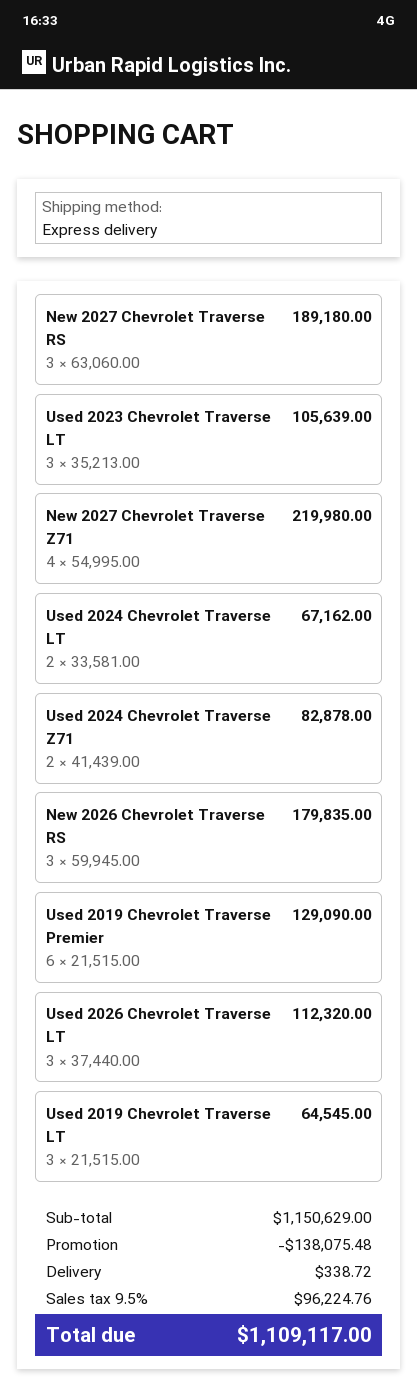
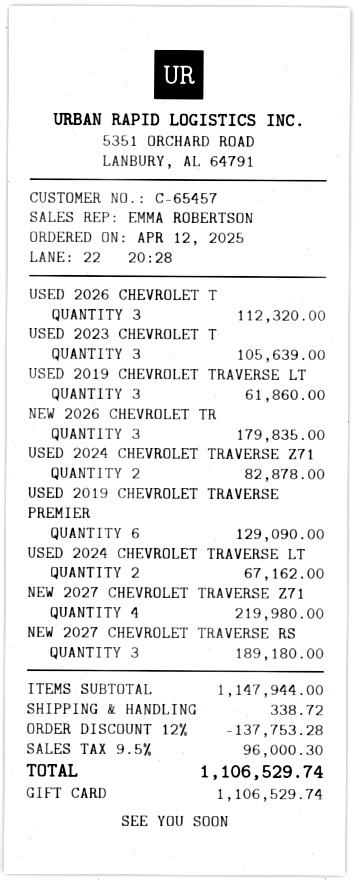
Used 2019 Chevrolet Traverse LT: 3 for 64545.00 -> 3 for 61860.00
subtotal: 1150629.00 -> 1147944.00
discount: 138075.48 -> 137753.28
tax: 9.5% = 96224.76 -> 9.5% = 96000.30
total: 1109117.00 -> 1106529.74

